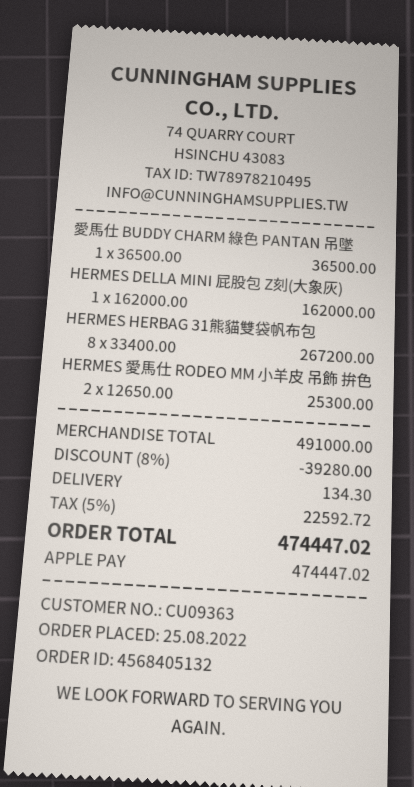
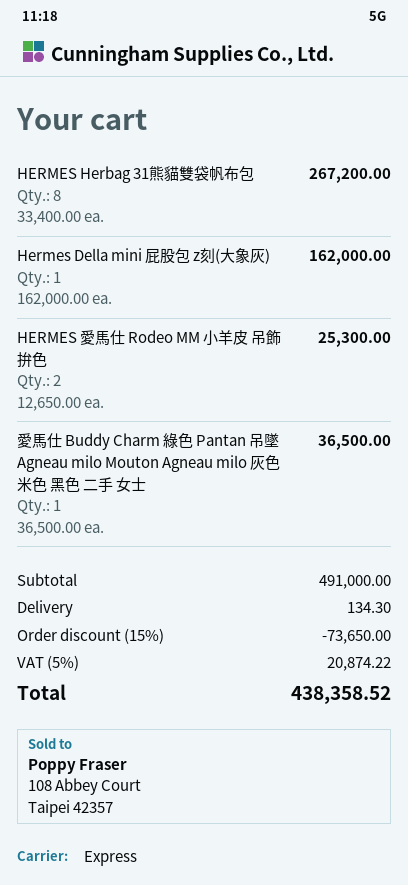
discount: 8% = 39280.00 -> 15% = 73650.00
tax: 5% = 22592.72 -> 5% = 20874.22
total: 474447.02 -> 438358.52

